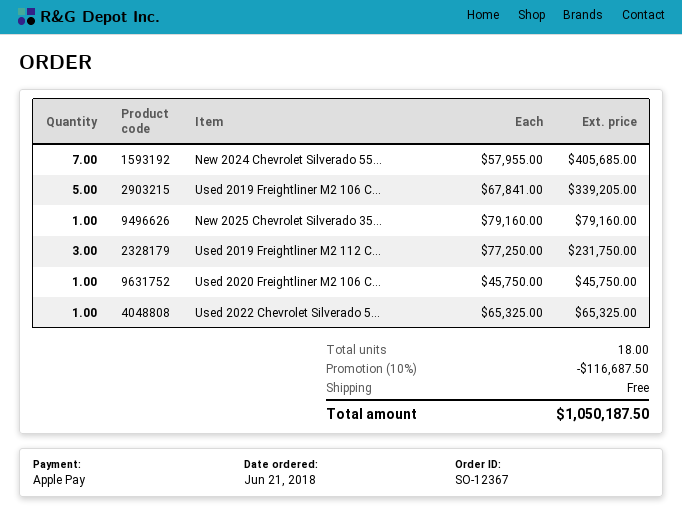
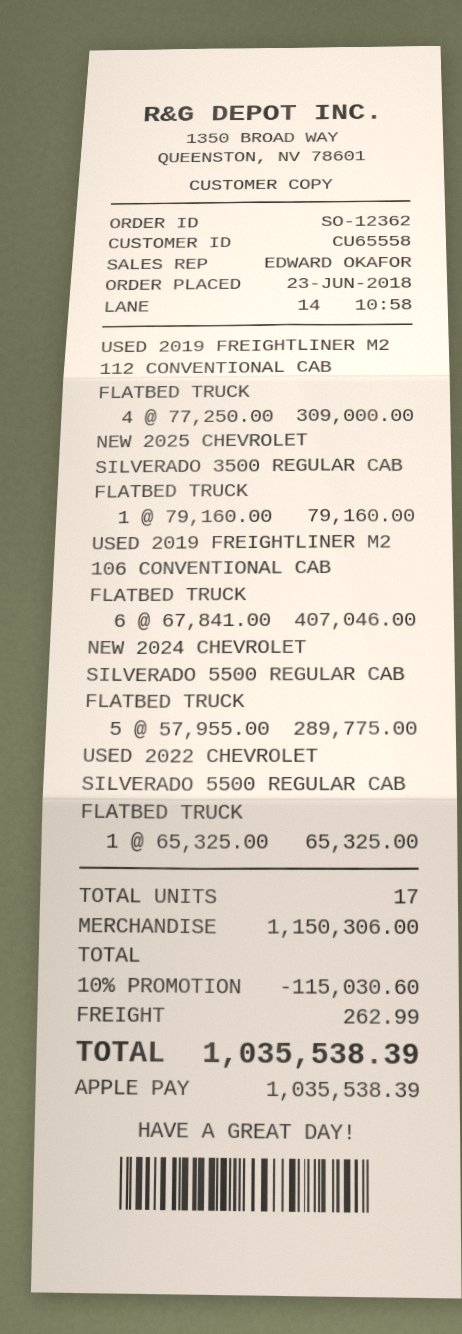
order number: SO-12367 -> SO-12362
order date: 2018-06-21 -> 2018-06-23
New 2024 Chevrolet Silverado 55...: 7 x 57955.00 = 405685.00 -> 5 x 57955.00 = 289775.00
Used 2019 Freightliner M2 106 C...: 5 x 67841.00 = 339205.00 -> 6 x 67841.00 = 407046.00
Used 2019 Freightliner M2 112 C...: 3 x 77250.00 = 231750.00 -> 4 x 77250.00 = 309000.00
Used 2020 Freightliner M2 106 C...: 1 x 45750.00 = 45750.00 -> none
total quantity: 18 -> 17
discount: 10% = 116687.50 -> 10% = 115030.60
shipping: 0.00 -> 262.99
total: 1050187.50 -> 1035538.39

